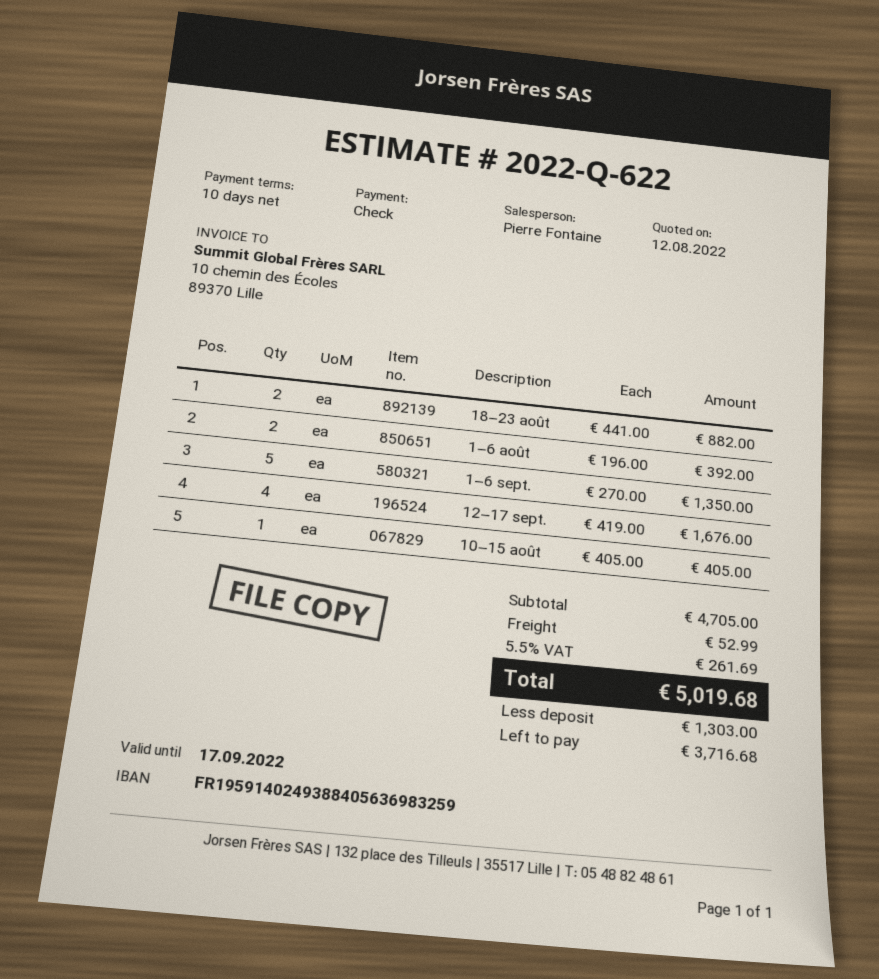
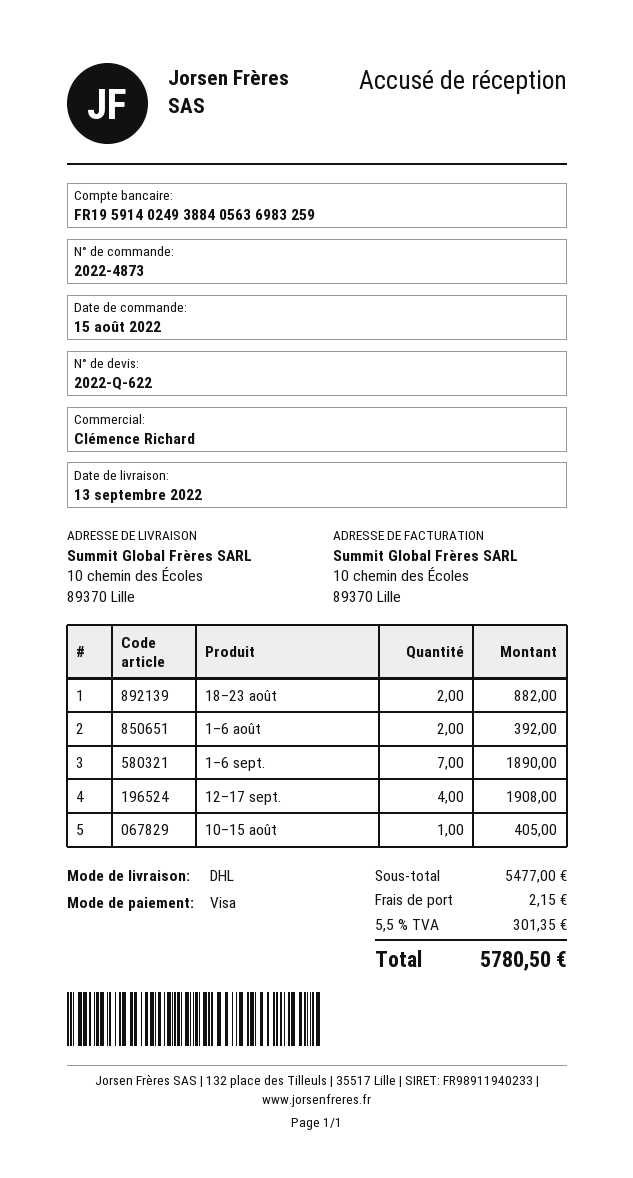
sales rep: Pierre Fontaine -> Clémence Richard
payment method: cheque -> Visa
1–6 sept.: 5 for 1350.00 -> 7 for 1890.00
12–17 sept.: 4 for 1676.00 -> 4 for 1908.00
subtotal: 4705.00 -> 5477.00
shipping: 52.99 -> 2.15
tax: 5.5% = 261.69 -> 5.5% = 301.35
total: 5019.68 -> 5780.50

